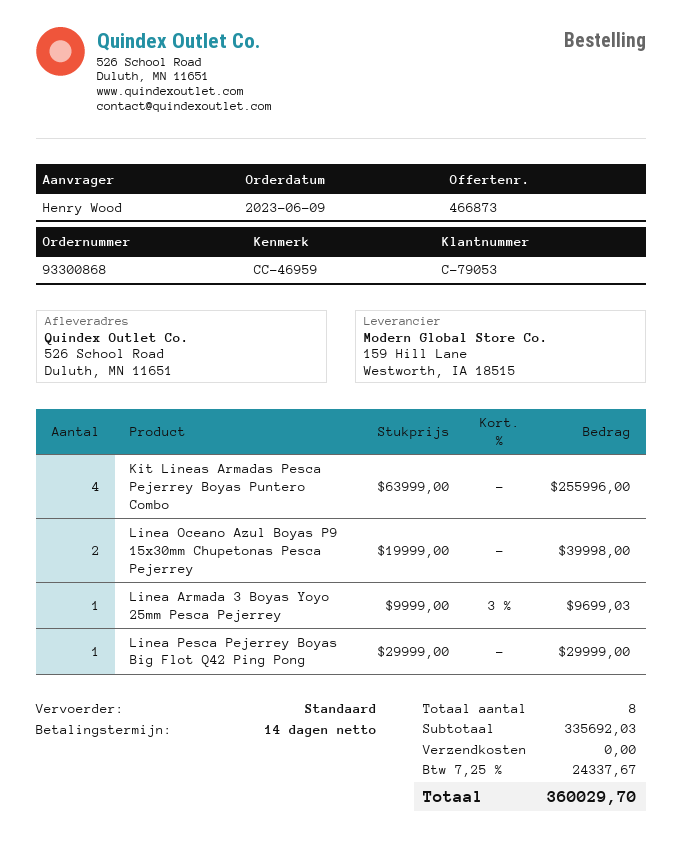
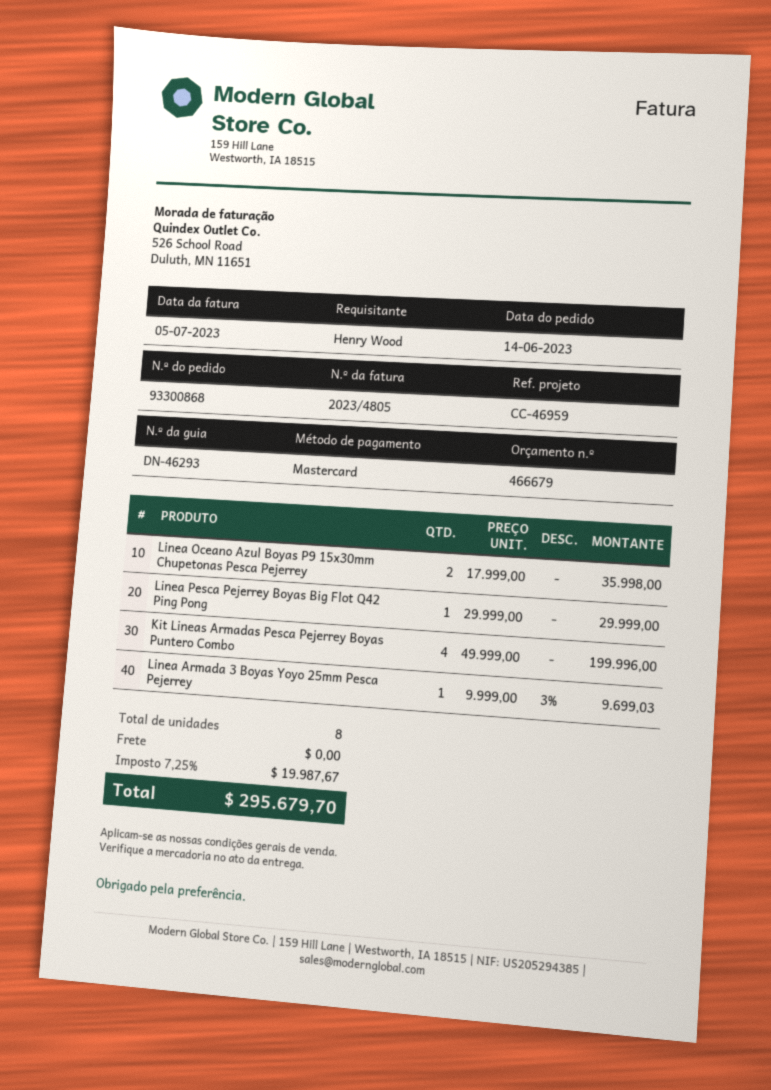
quote number: 466873 -> 466679
order date: 2023-06-09 -> 2023-06-14
Kit Lineas Armadas Pesca Pejerrey Boyas Puntero Combo: 4 x 63999.00 = 255996.00 -> 4 x 49999.00 = 199996.00
Linea Oceano Azul Boyas P9 15x30mm Chupetonas Pesca Pejerrey: 2 x 19999.00 = 39998.00 -> 2 x 17999.00 = 35998.00
tax: 7.25% = 24337.67 -> 7.25% = 19987.67
total: 360029.70 -> 295679.70

